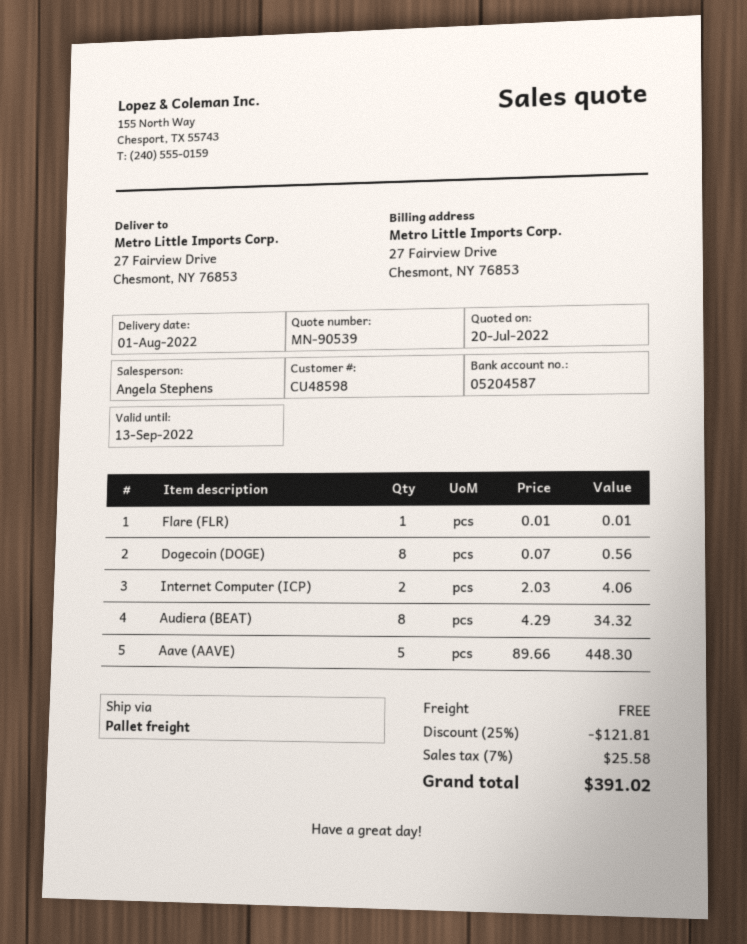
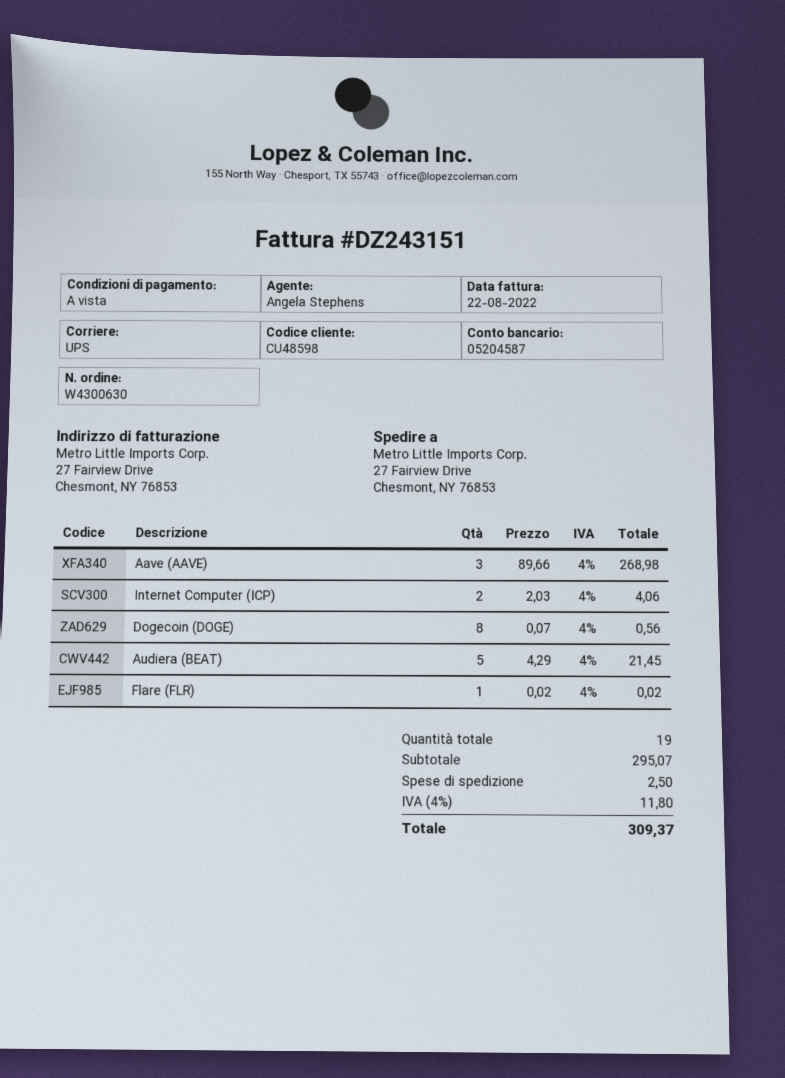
shipping method: pallet freight -> UPS
Flare (FLR): 1 x 0.01 = 0.01 -> 1 x 0.02 = 0.02
Audiera (BEAT): 8 x 4.29 = 34.32 -> 5 x 4.29 = 21.45
Aave (AAVE): 5 x 89.66 = 448.30 -> 3 x 89.66 = 268.98
discount: 25% = 121.81 -> none
shipping: 0.00 -> 2.50
tax: 7% = 25.58 -> 4% = 11.80
total: 391.02 -> 309.37

